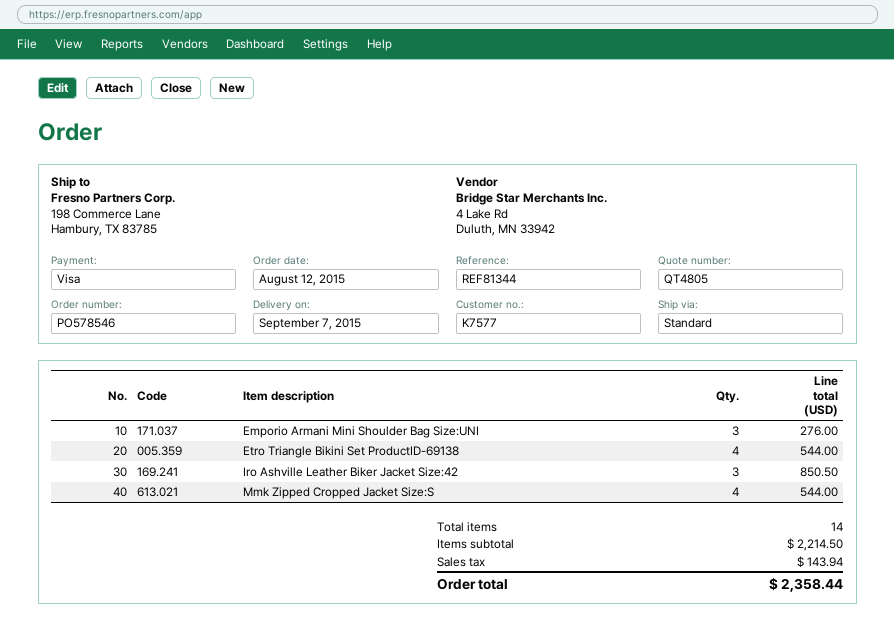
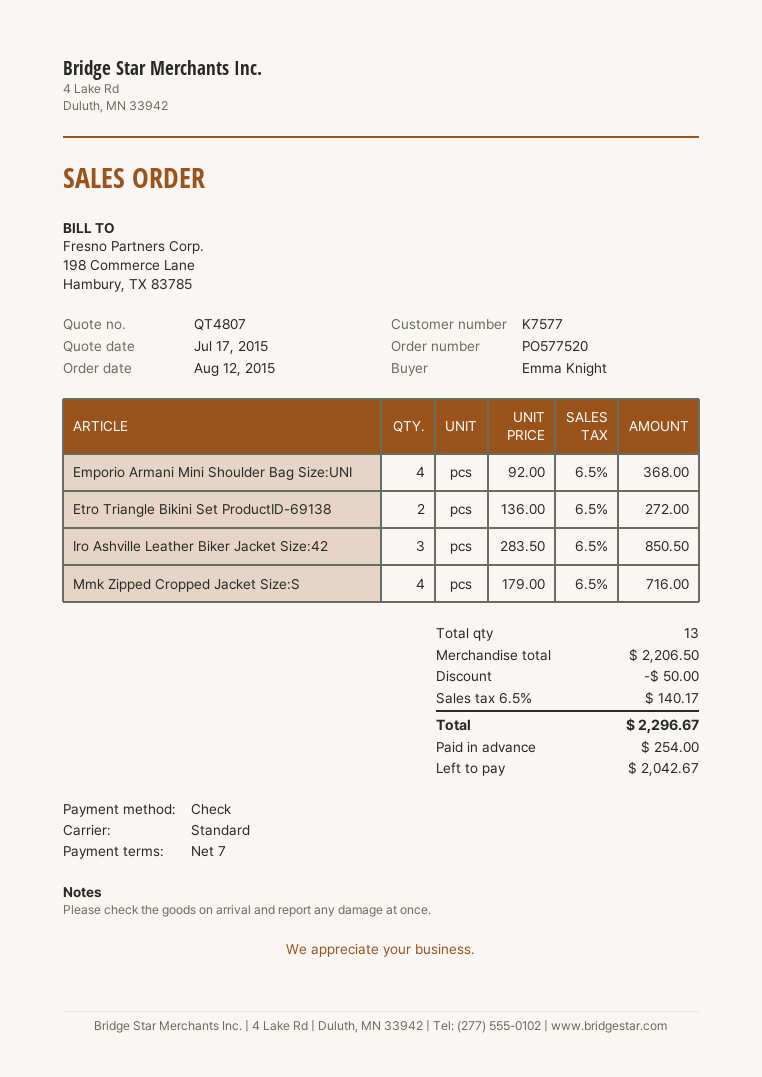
quote number: QT4805 -> QT4807
order number: PO578546 -> PO577520
payment method: Visa -> cheque
Emporio Armani Mini Shoulder Bag Size:UNI: 3 for 276.00 -> 4 for 368.00
Etro Triangle Bikini Set ProductID-69138: 4 for 544.00 -> 2 for 272.00
Mmk Zipped Cropped Jacket Size:S: 4 for 544.00 -> 4 for 716.00
total quantity: 14 -> 13
subtotal: 2214.50 -> 2206.50
discount: none -> 50.00
tax: 143.94 -> 140.17
total: 2358.44 -> 2296.67

